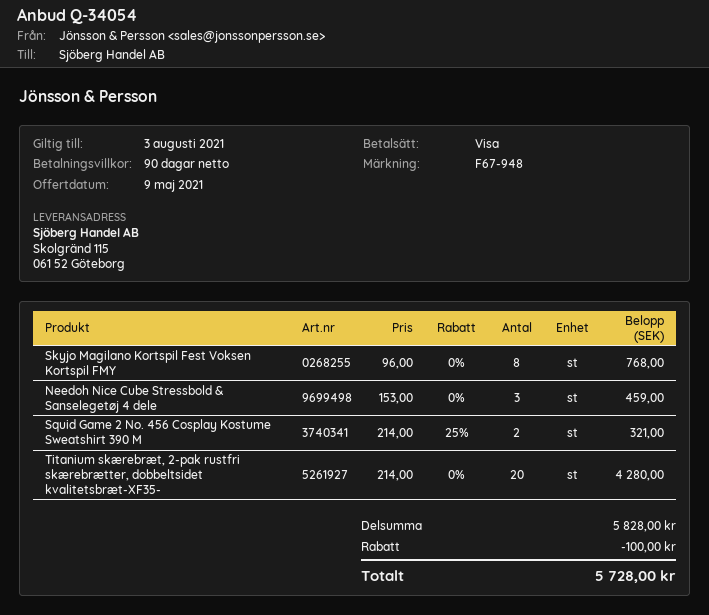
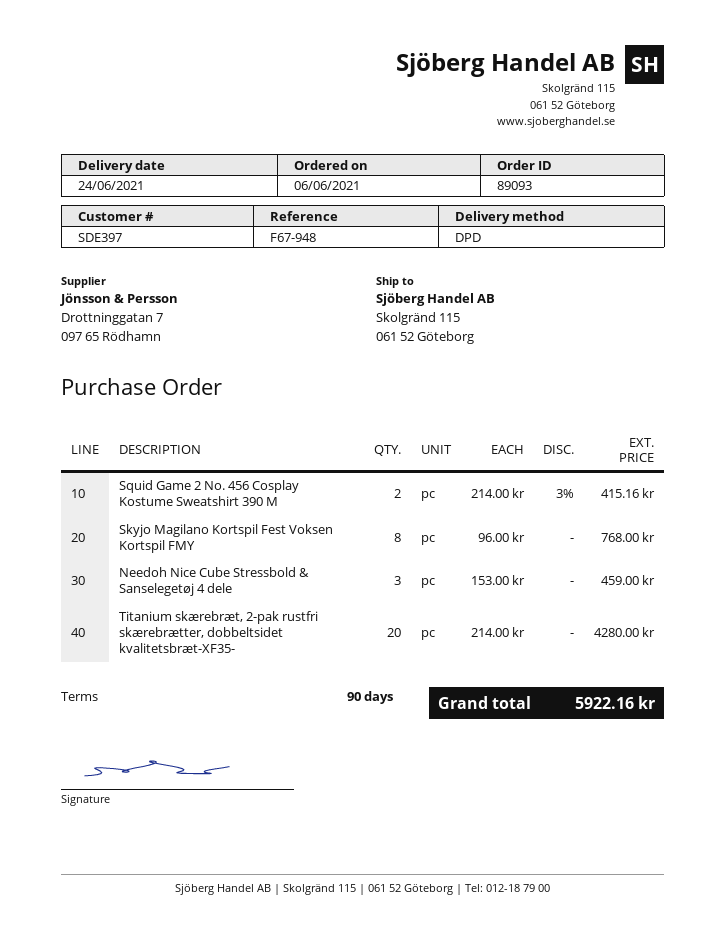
Squid Game 2 No. 456 Cosplay Kostume Sweatshirt 390 M: 2 x 214.00 - 25% = 321.00 -> 2 x 214.00 - 3% = 415.16
discount: 100.00 -> none
total: 5728.00 -> 5922.16

